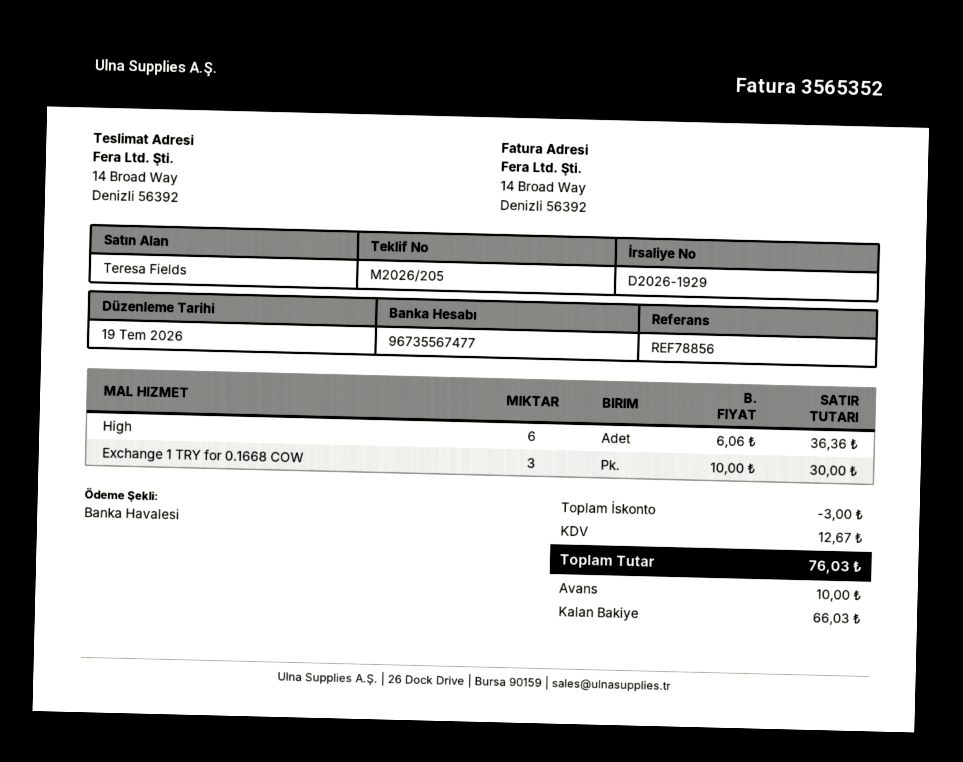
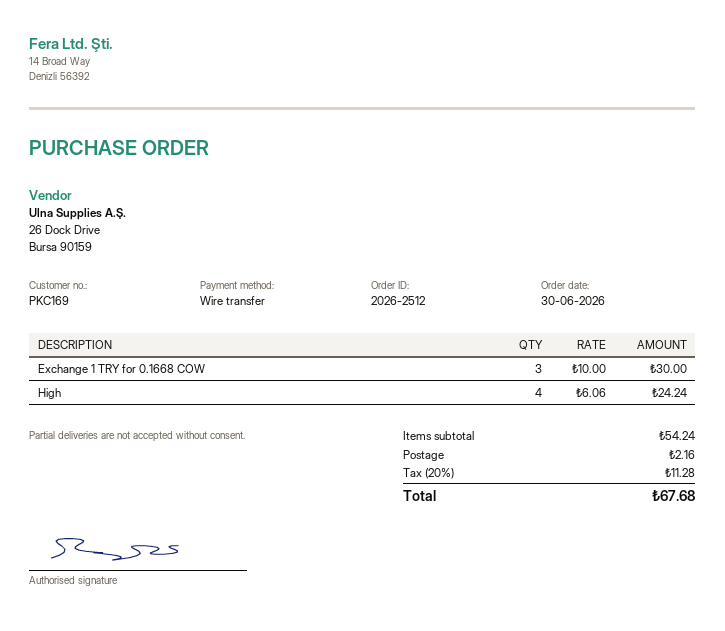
High: 6 x 6.06 = 36.36 -> 4 x 6.06 = 24.24
discount: 3.00 -> none
shipping: none -> 2.16
tax: 12.67 -> 11.28
total: 76.03 -> 67.68

